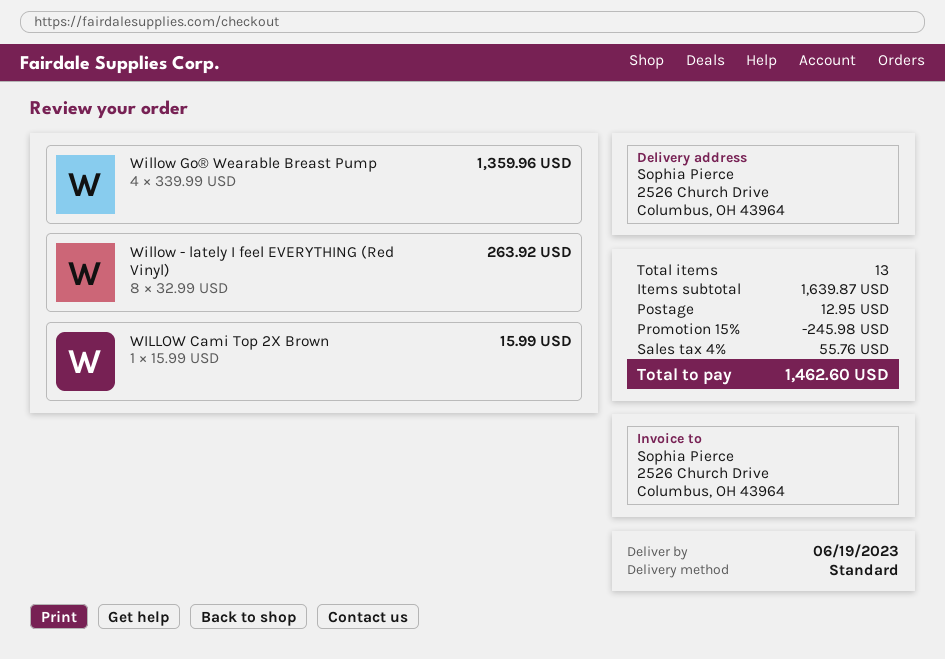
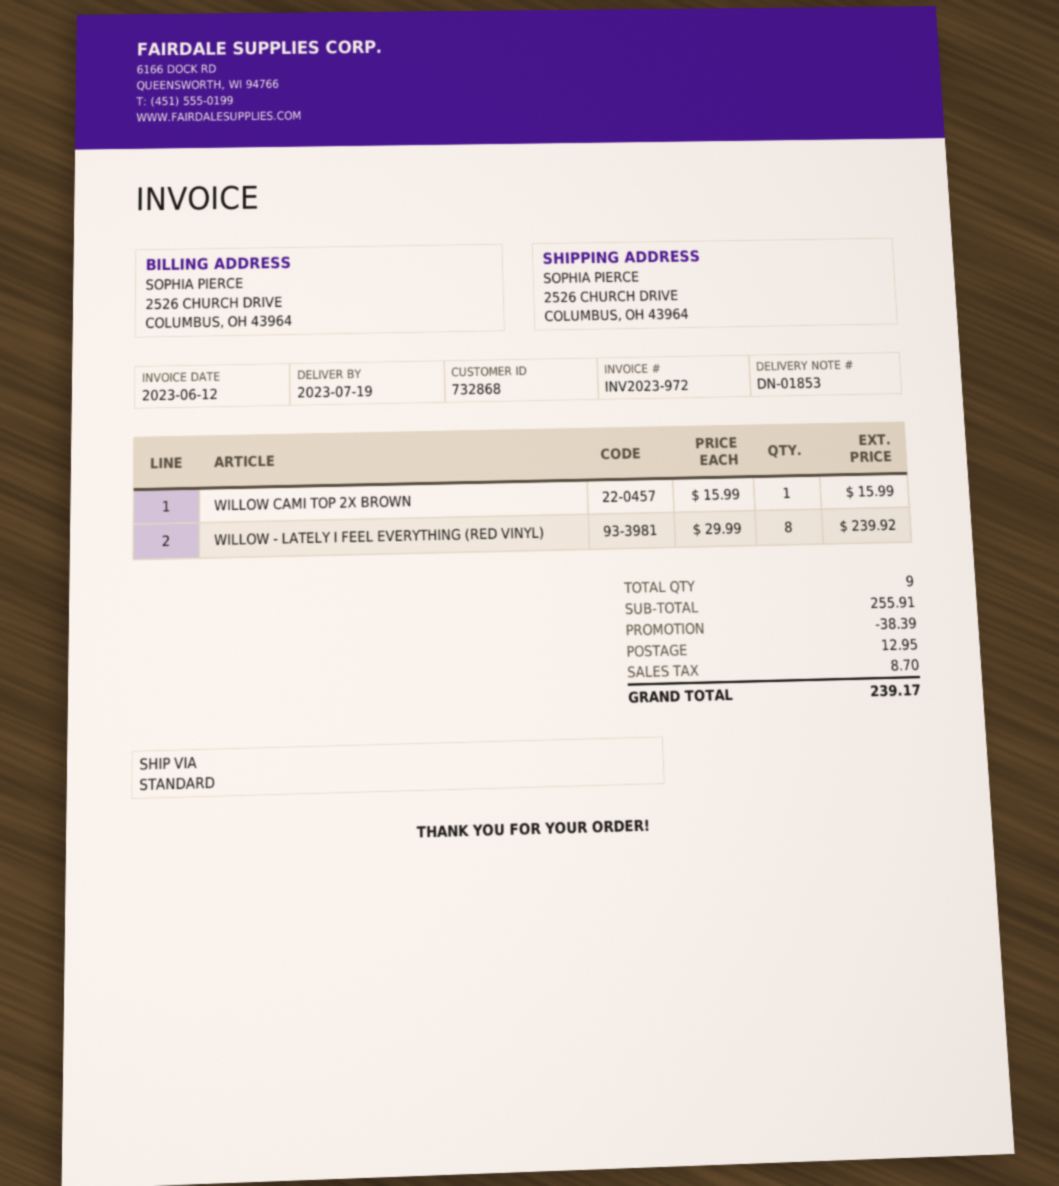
delivery date: 2023-06-19 -> 2023-07-19
Willow Go® Wearable Breast Pump: 4 x 339.99 = 1359.96 -> none
Willow - lately I feel EVERYTHING (Red Vinyl): 8 x 32.99 = 263.92 -> 8 x 29.99 = 239.92
total quantity: 13 -> 9
subtotal: 1639.87 -> 255.91
discount: 245.98 -> 38.39
tax: 55.76 -> 8.70
total: 1462.60 -> 239.17

